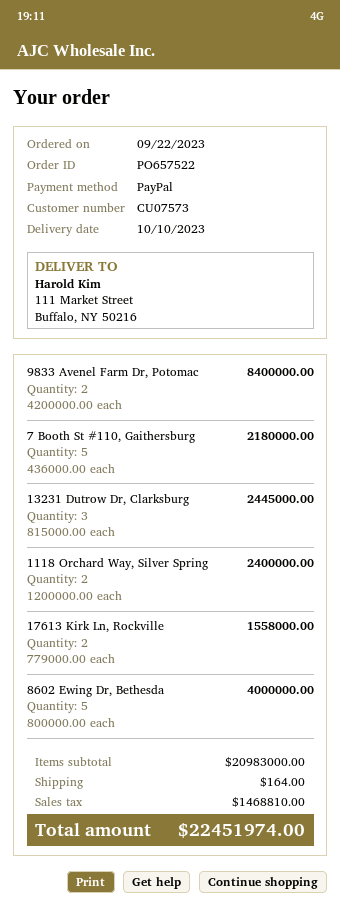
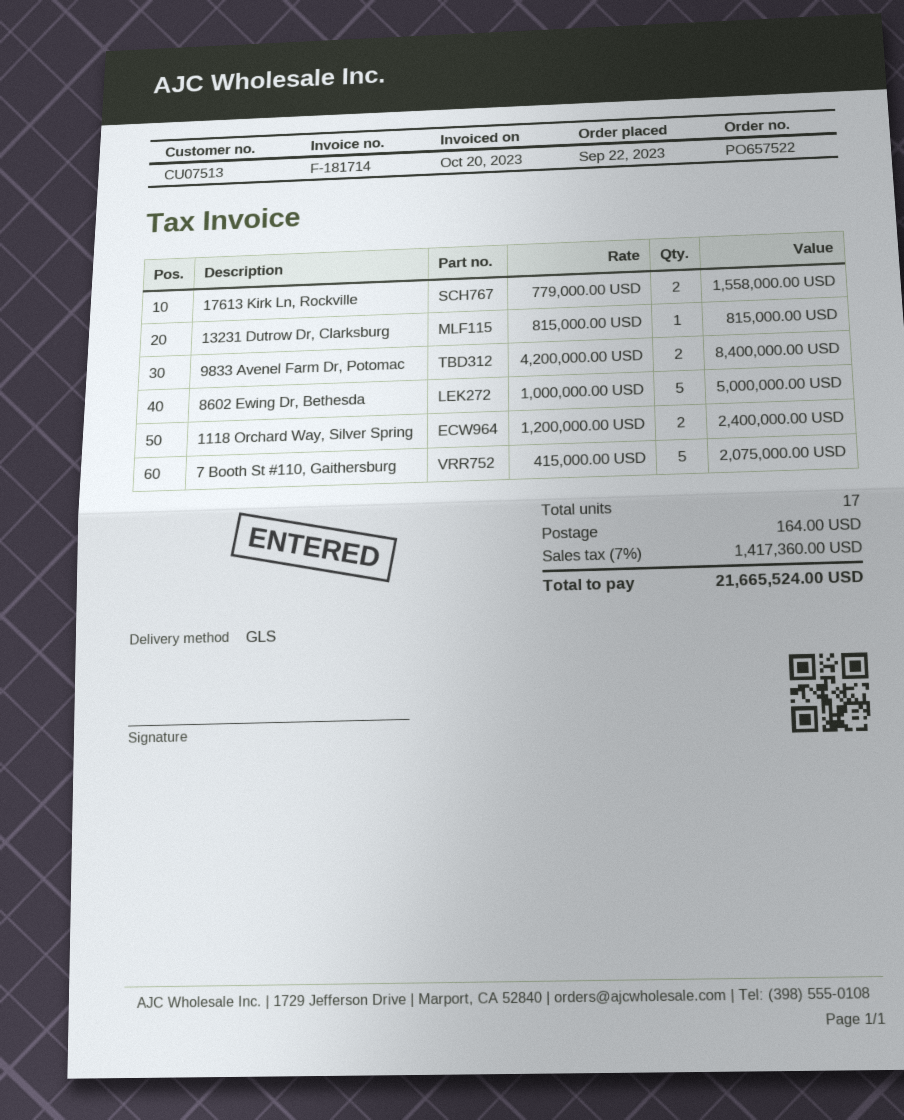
customer number: CU07573 -> CU07513
7 Booth St #110, Gaithersburg: 5 x 436000.00 = 2180000.00 -> 5 x 415000.00 = 2075000.00
13231 Dutrow Dr, Clarksburg: 3 x 815000.00 = 2445000.00 -> 1 x 815000.00 = 815000.00
8602 Ewing Dr, Bethesda: 5 x 800000.00 = 4000000.00 -> 5 x 1000000.00 = 5000000.00
tax: 1468810.00 -> 1417360.00
total: 22451974.00 -> 21665524.00

